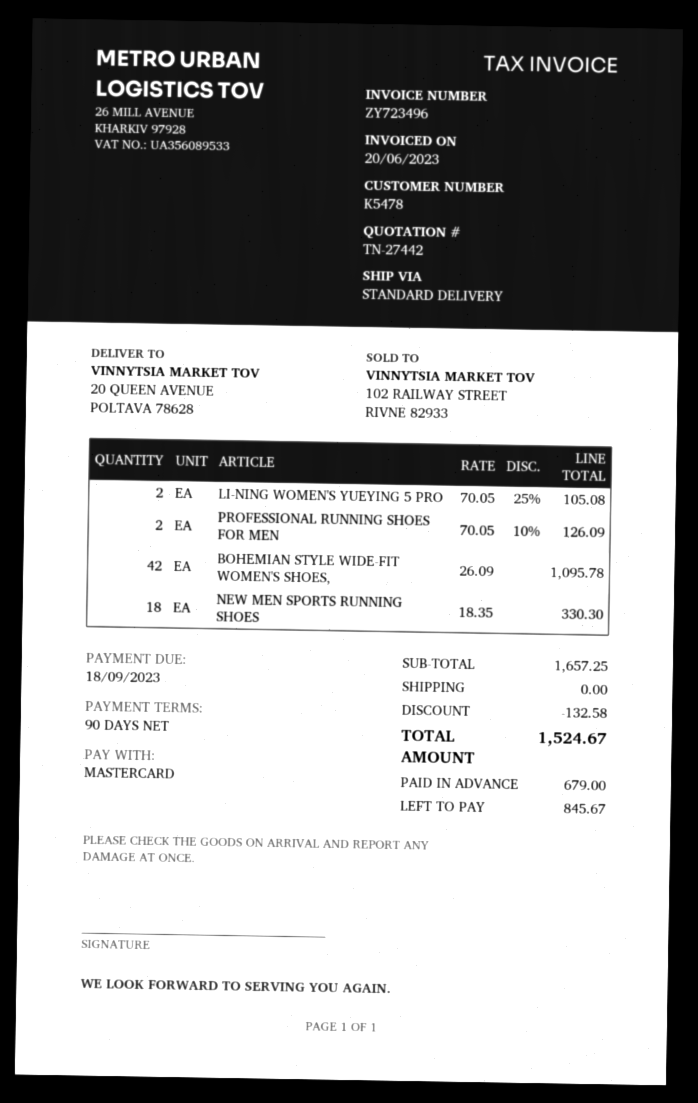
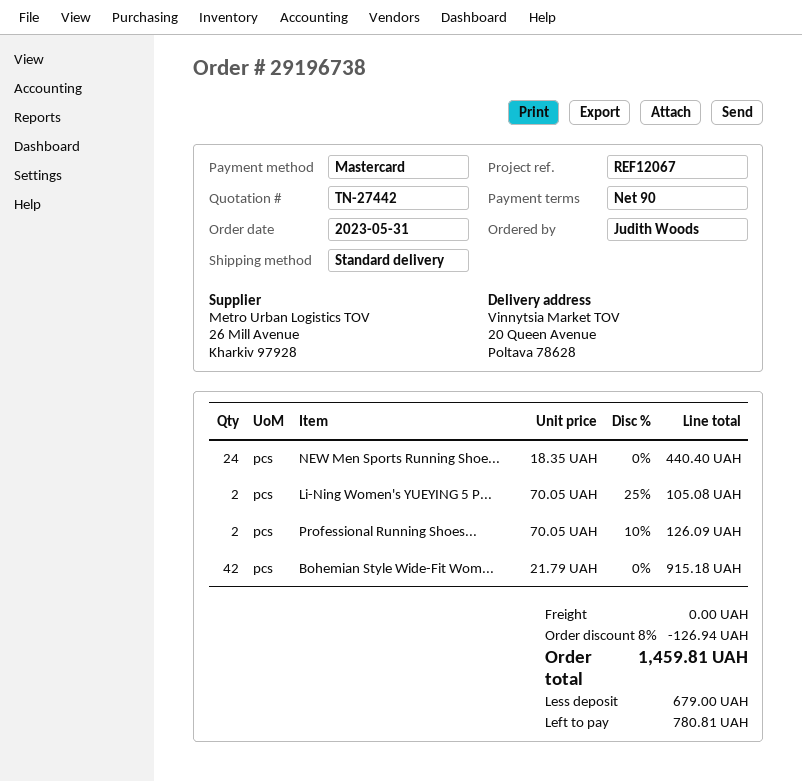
BOHEMIAN STYLE WIDE-FIT WOMEN'S SHOES,: 42 x 26.09 = 1095.78 -> 42 x 21.79 = 915.18
NEW MEN SPORTS RUNNING SHOES: 18 x 18.35 = 330.30 -> 24 x 18.35 = 440.40
discount: 132.58 -> 126.94
total: 1524.67 -> 1459.81
balance: 845.67 -> 780.81

